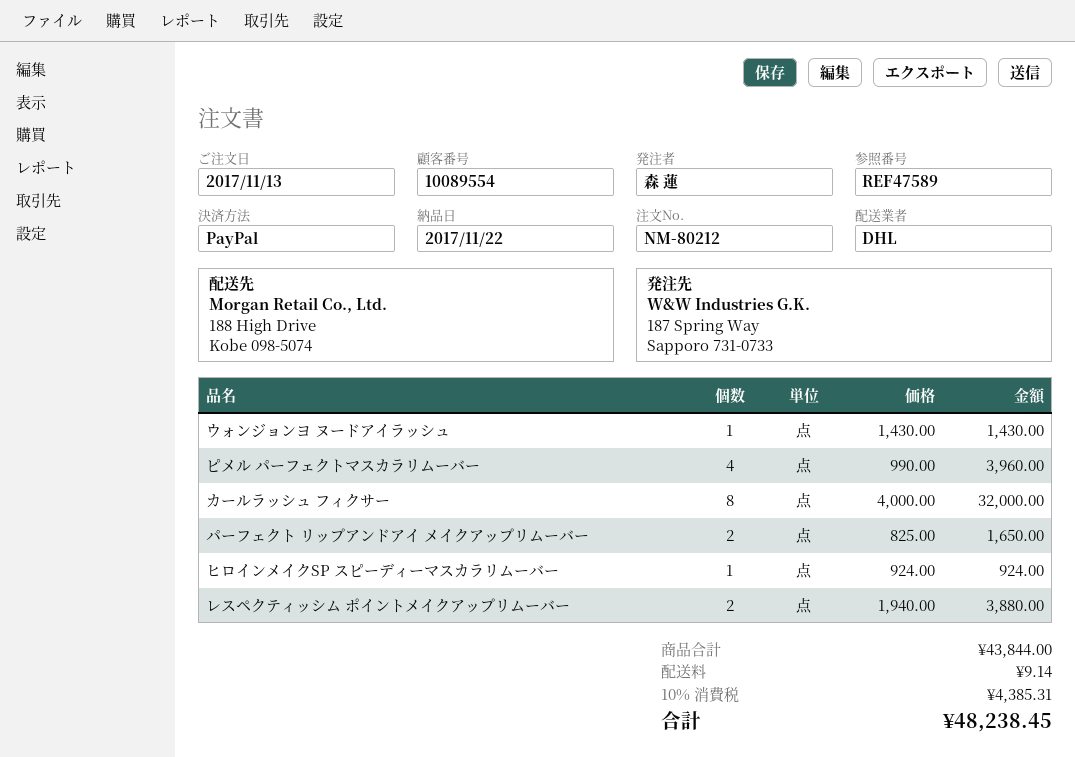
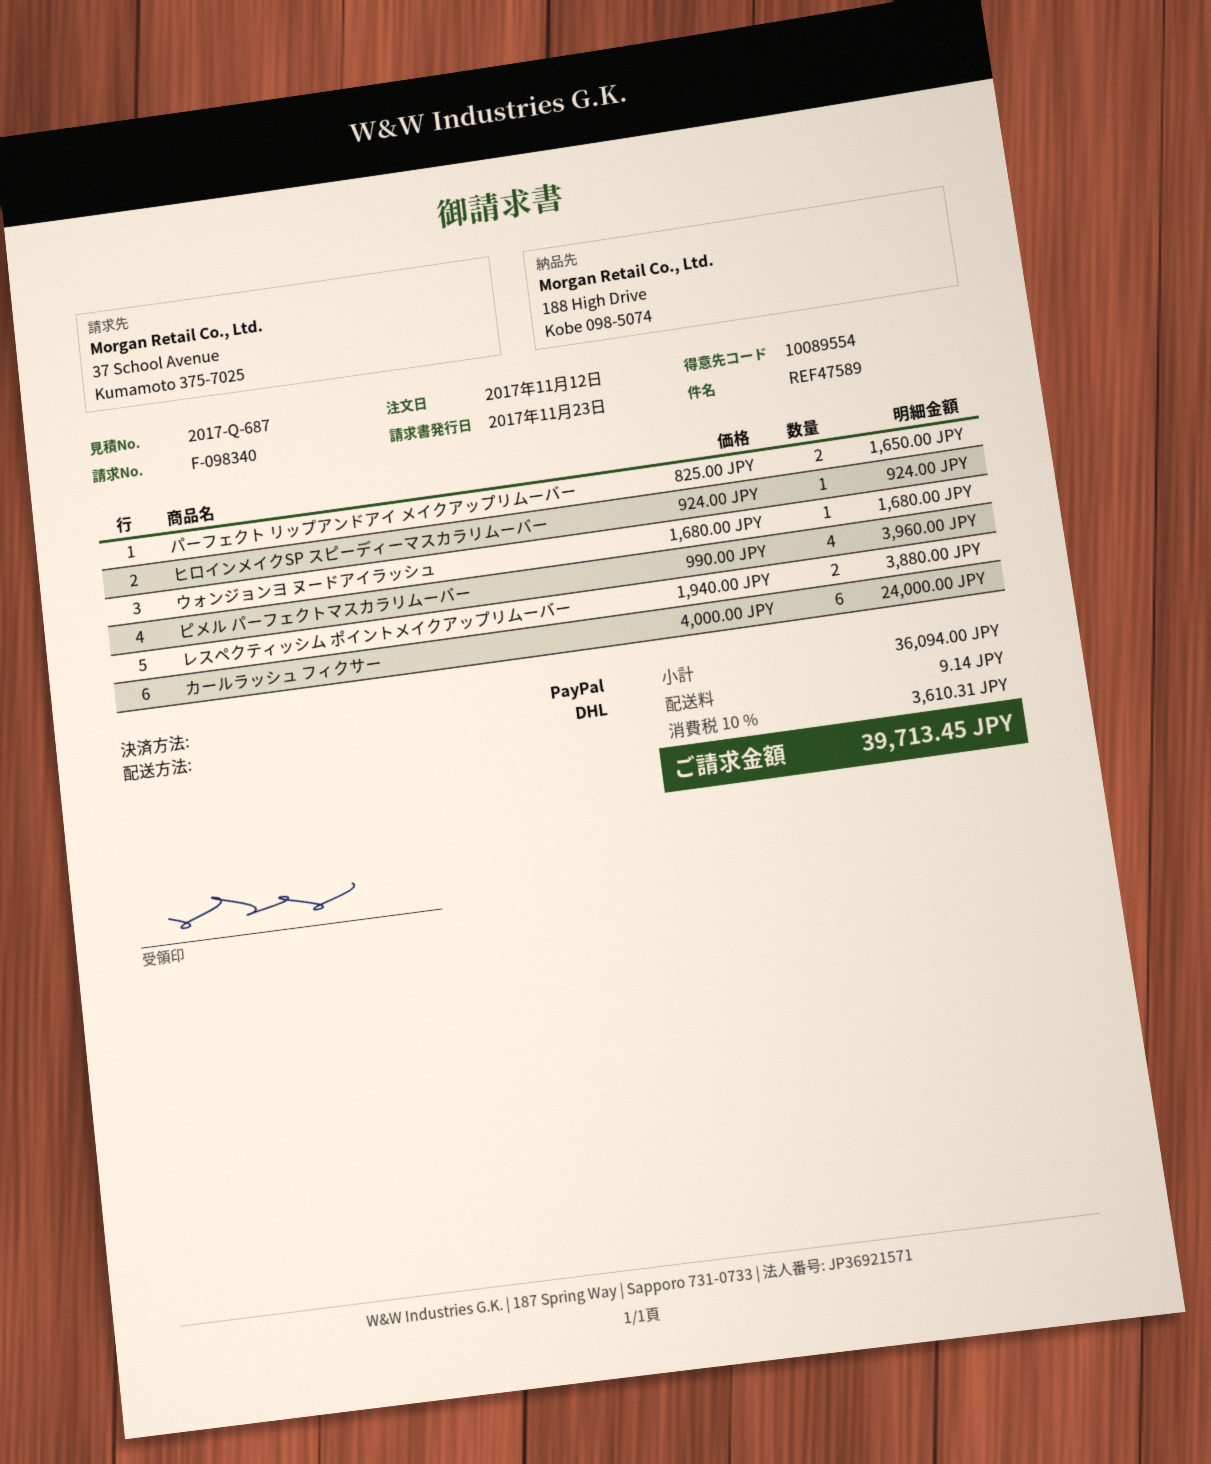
order date: 2017-11-13 -> 2017-11-12
ウォンジョンヨ ヌードアイラッシュ: 1 x 1430.00 = 1430.00 -> 1 x 1680.00 = 1680.00
カールラッシュ フィクサー: 8 x 4000.00 = 32000.00 -> 6 x 4000.00 = 24000.00
subtotal: 43844.00 -> 36094.00
tax: 10% = 4385.31 -> 10% = 3610.31
total: 48238.45 -> 39713.45

